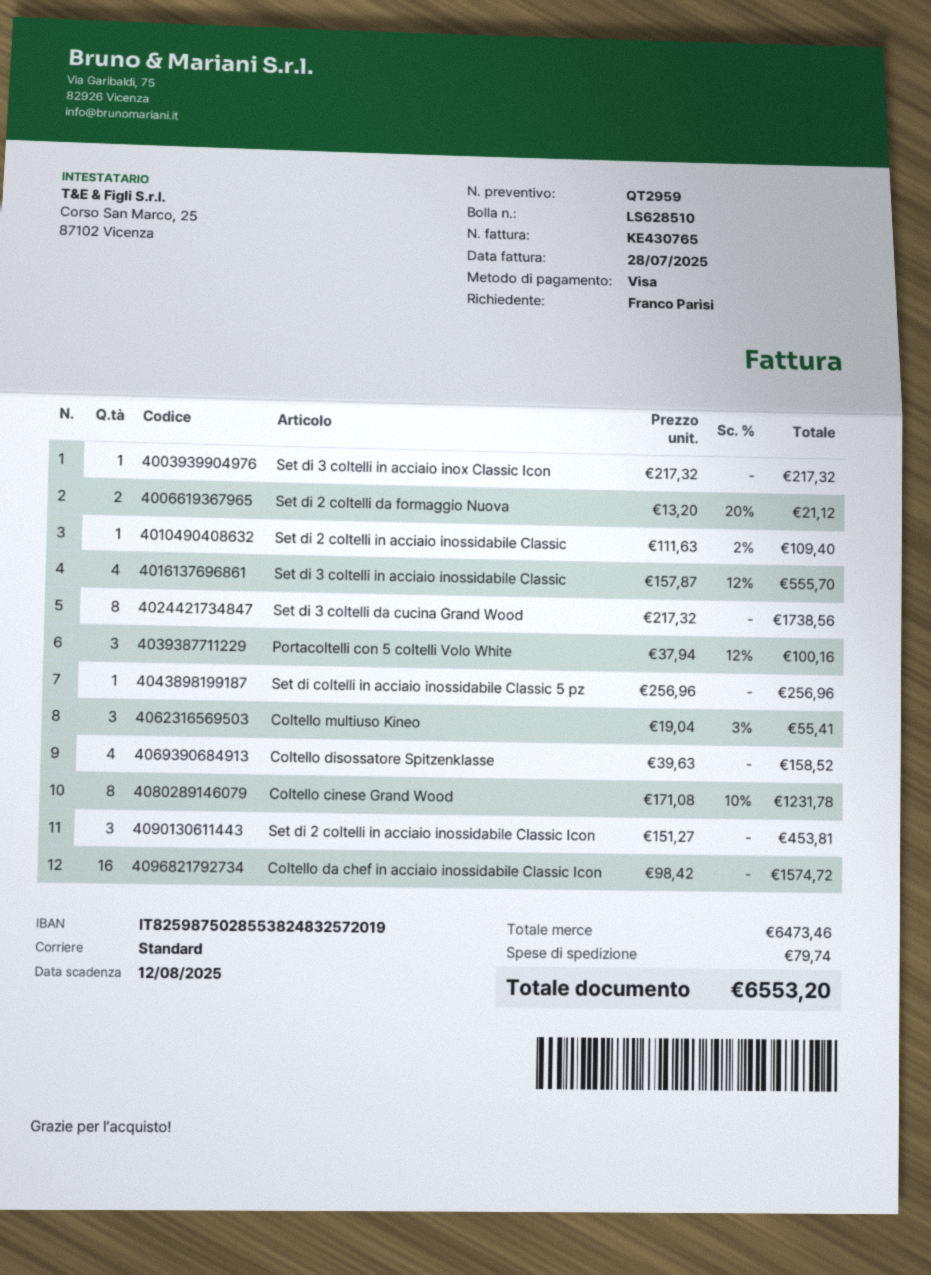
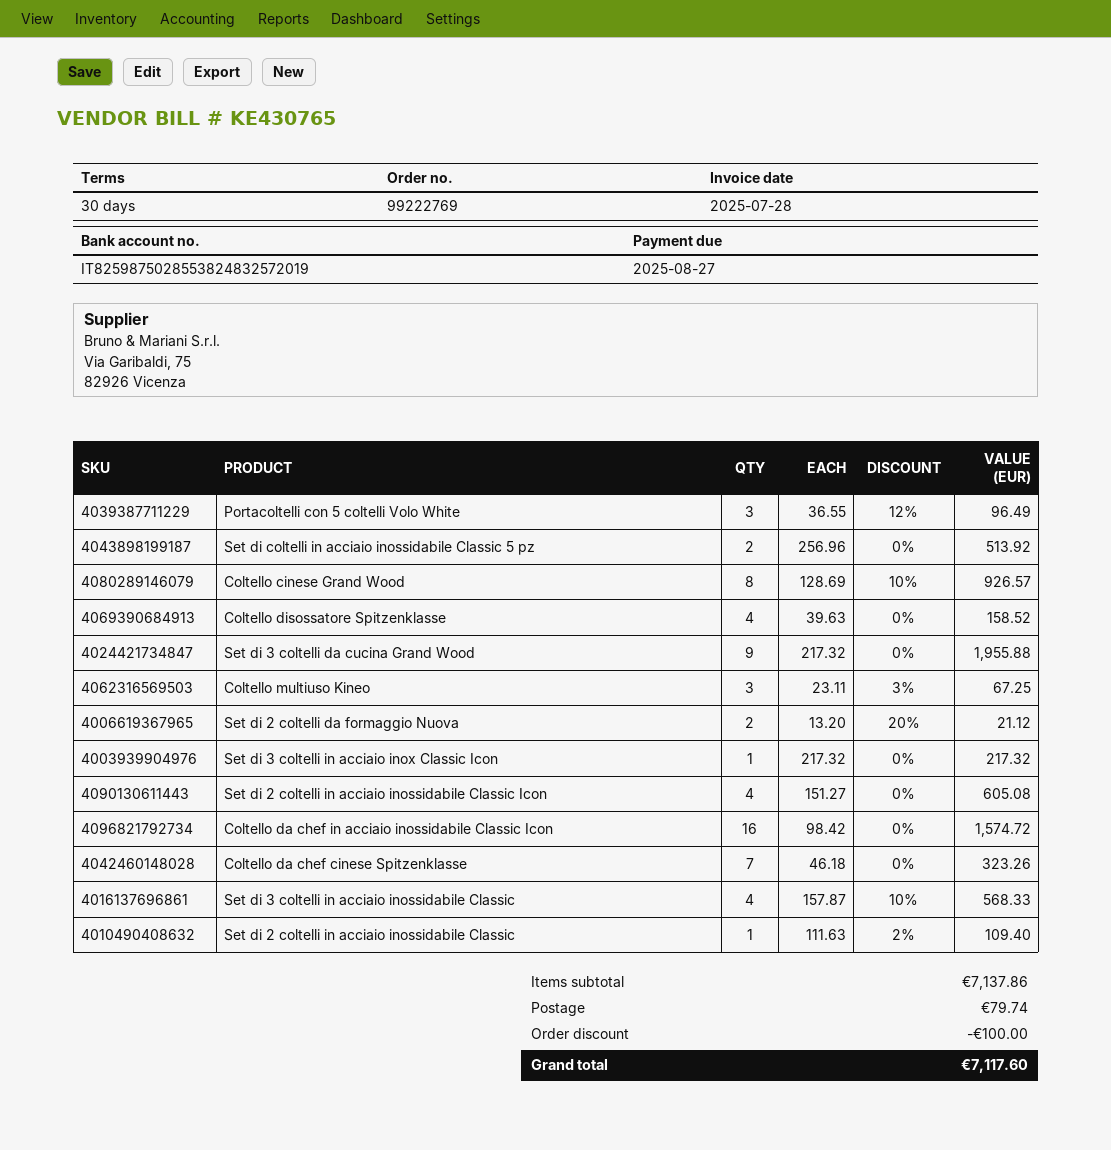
due date: 2025-08-12 -> 2025-08-27
Set di 3 coltelli in acciaio inossidabile Classic: 4 x 157.87 - 12% = 555.70 -> 4 x 157.87 - 10% = 568.33
Set di 3 coltelli da cucina Grand Wood: 8 x 217.32 = 1738.56 -> 9 x 217.32 = 1955.88
Portacoltelli con 5 coltelli Volo White: 3 x 37.94 - 12% = 100.16 -> 3 x 36.55 - 12% = 96.49
Set di coltelli in acciaio inossidabile Classic 5 pz: 1 x 256.96 = 256.96 -> 2 x 256.96 = 513.92
Coltello multiuso Kineo: 3 x 19.04 - 3% = 55.41 -> 3 x 23.11 - 3% = 67.25
Coltello cinese Grand Wood: 8 x 171.08 - 10% = 1231.78 -> 8 x 128.69 - 10% = 926.57
Set di 2 coltelli in acciaio inossidabile Classic Icon: 3 x 151.27 = 453.81 -> 4 x 151.27 = 605.08
Coltello da chef cinese Spitzenklasse: none -> 7 x 46.18 = 323.26
subtotal: 6473.46 -> 7137.86
discount: none -> 100.00
total: 6553.20 -> 7117.60

